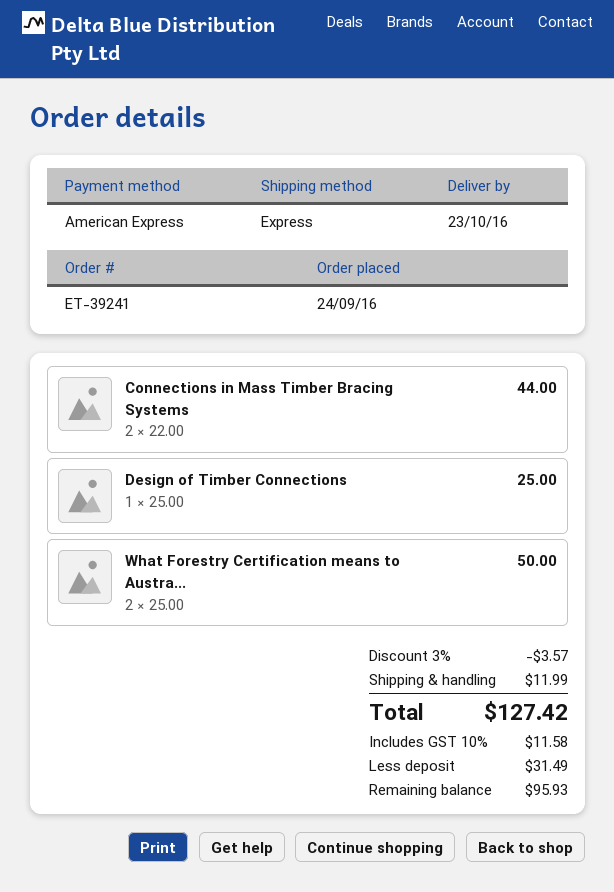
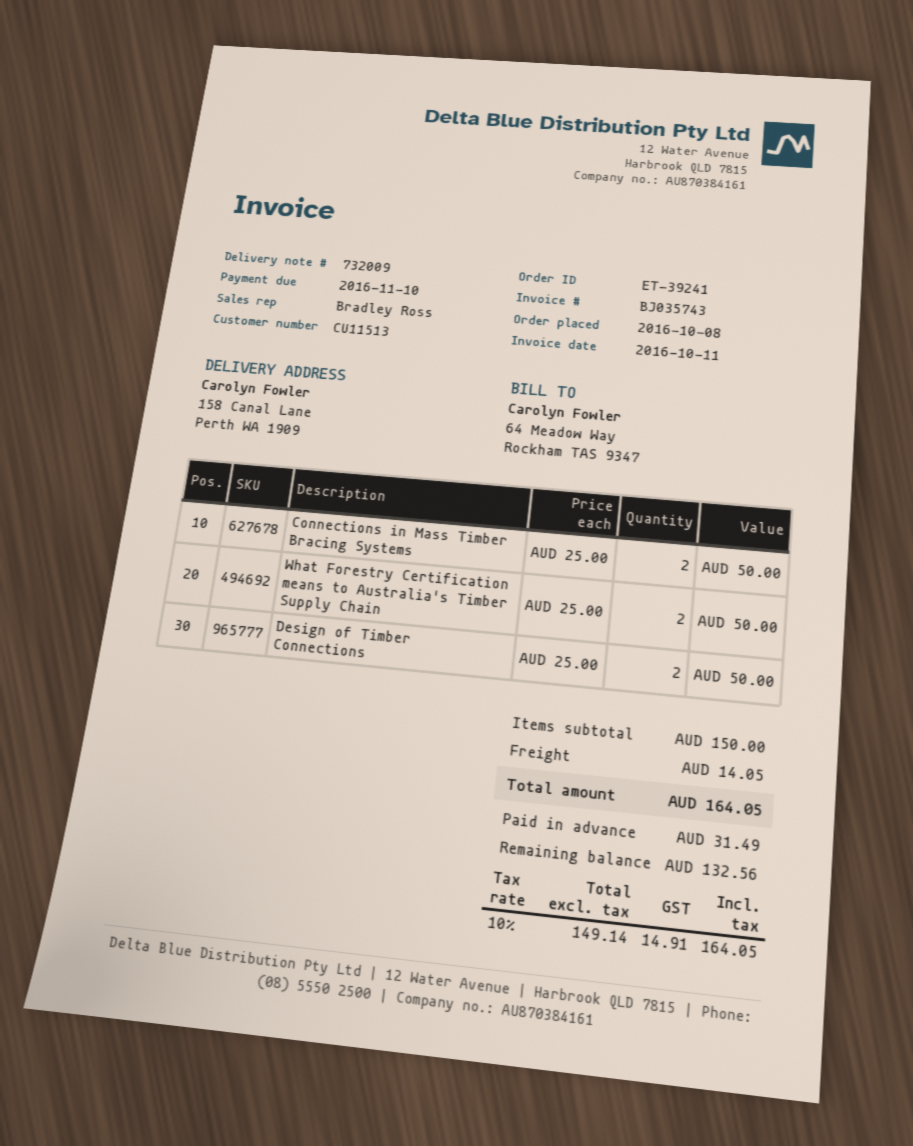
order date: 2016-09-24 -> 2016-10-08
Connections in Mass Timber Bracing Systems: 2 x 22.00 = 44.00 -> 2 x 25.00 = 50.00
Design of Timber Connections: 1 x 25.00 = 25.00 -> 2 x 25.00 = 50.00
discount: 3% = 3.57 -> none
shipping: 11.99 -> 14.05
tax: 10% = 11.58 -> 10% = 14.91
total: 127.42 -> 164.05
balance: 95.93 -> 132.56

